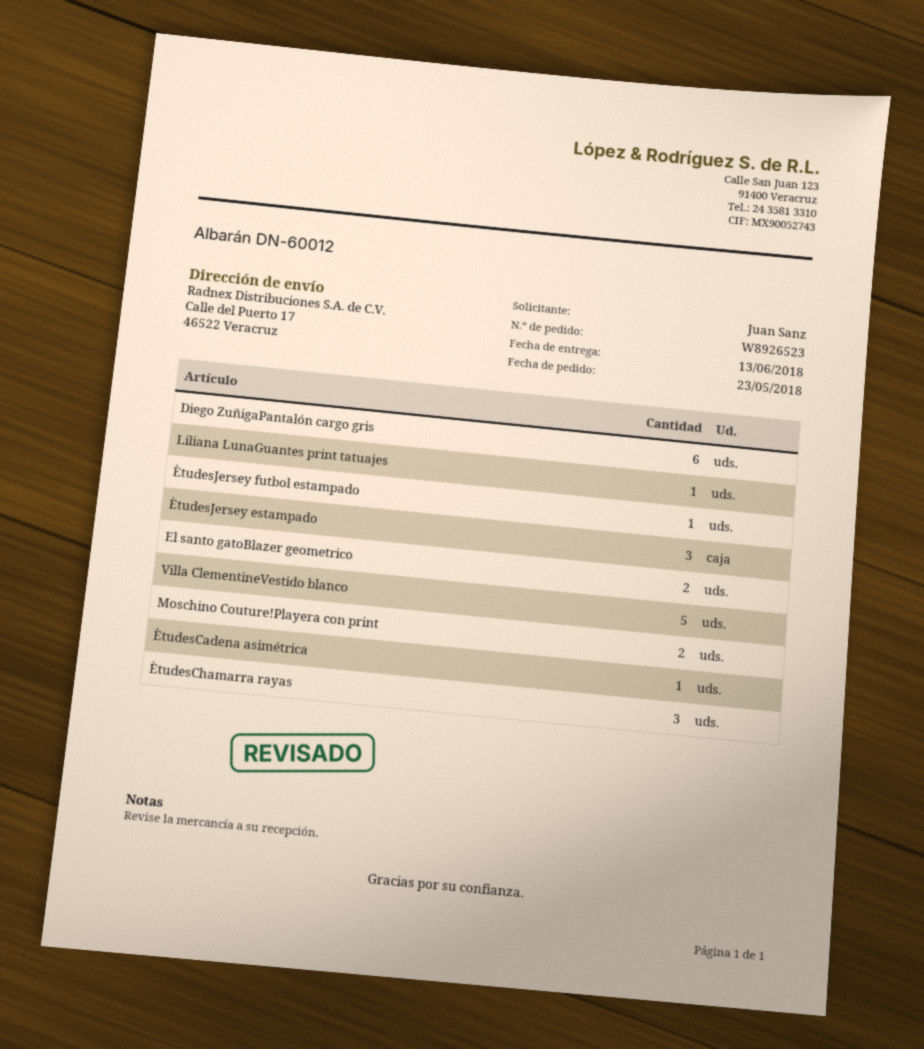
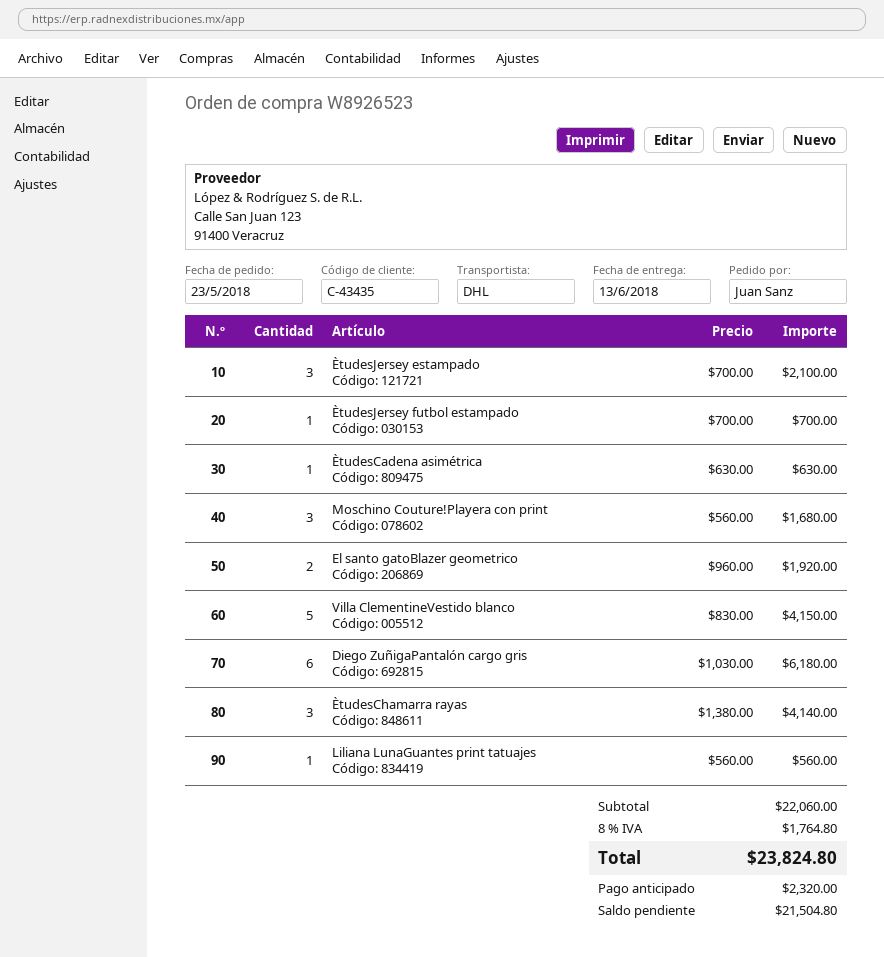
Moschino Couture!Playera con print: 2 -> 3

